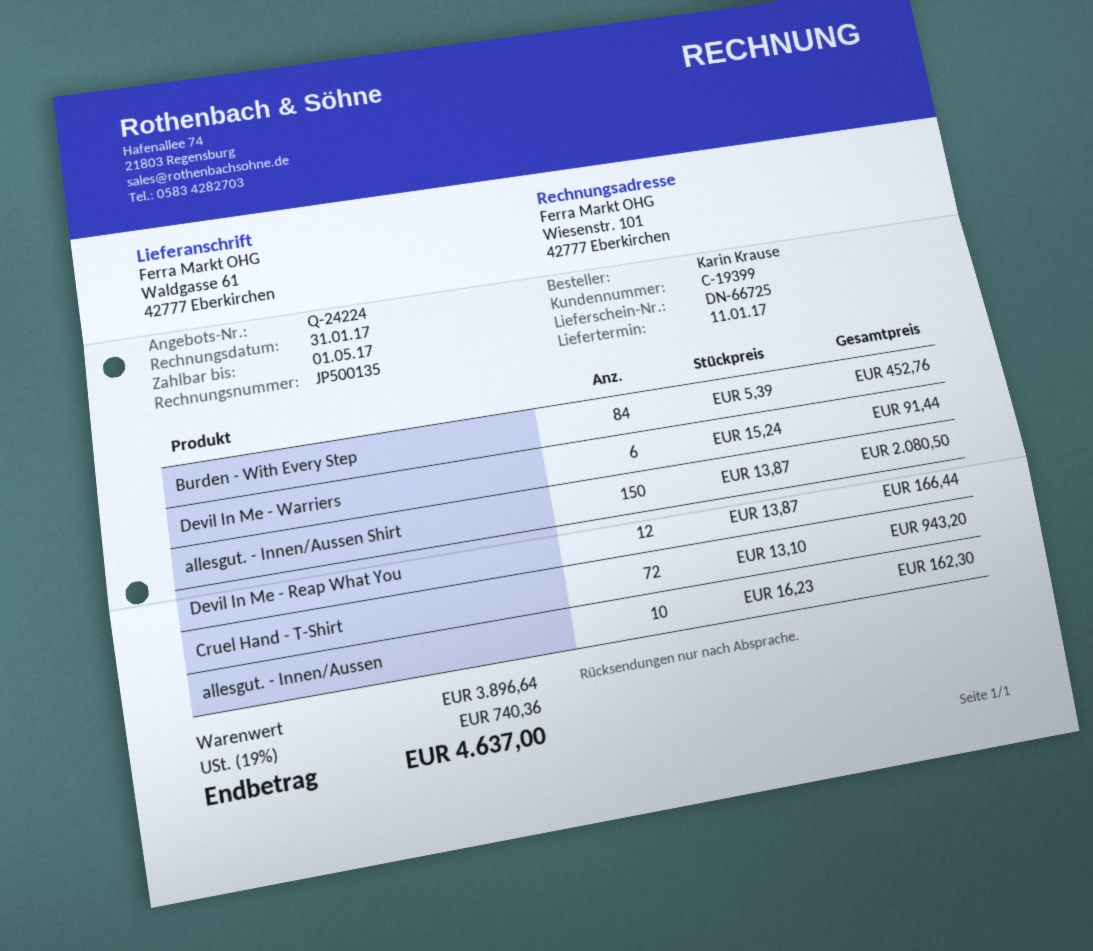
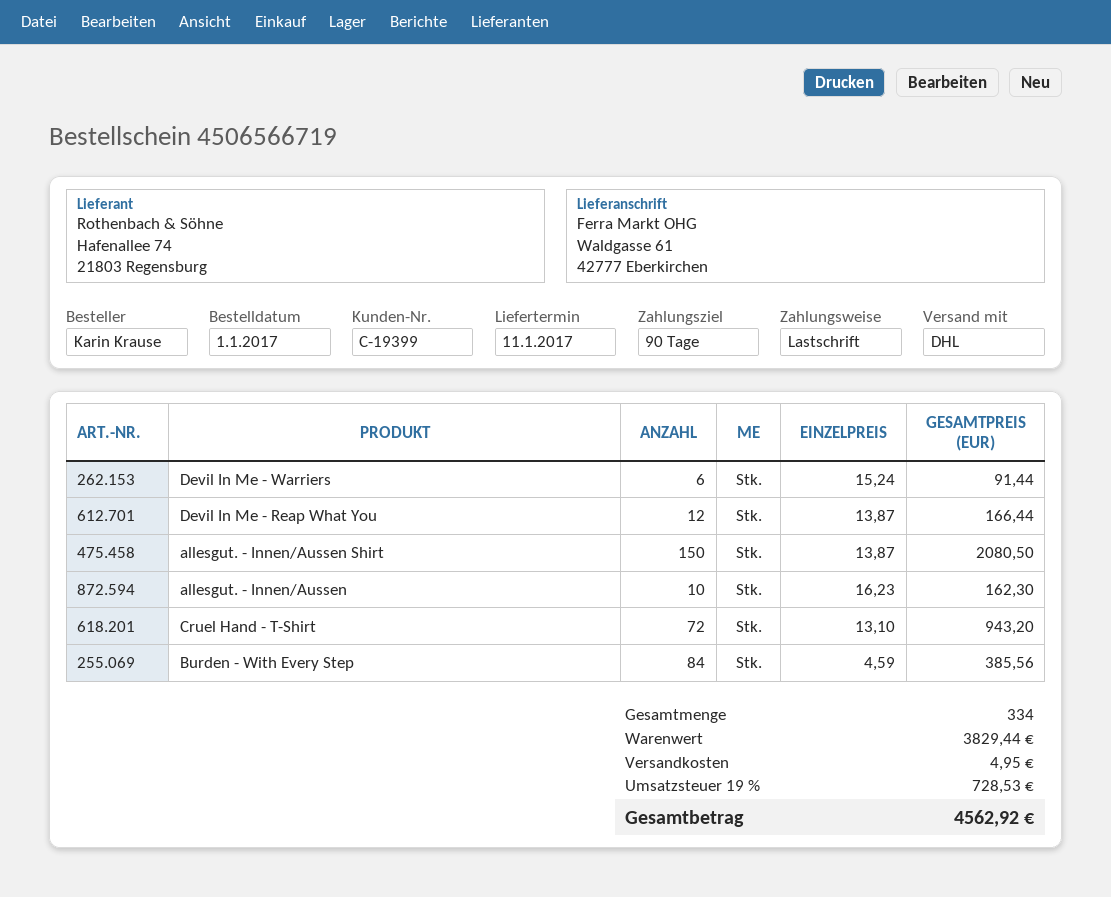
Burden - With Every Step: 84 x 5.39 = 452.76 -> 84 x 4.59 = 385.56
subtotal: 3896.64 -> 3829.44
shipping: none -> 4.95
tax: 19% = 740.36 -> 19% = 728.53
total: 4637.00 -> 4562.92

